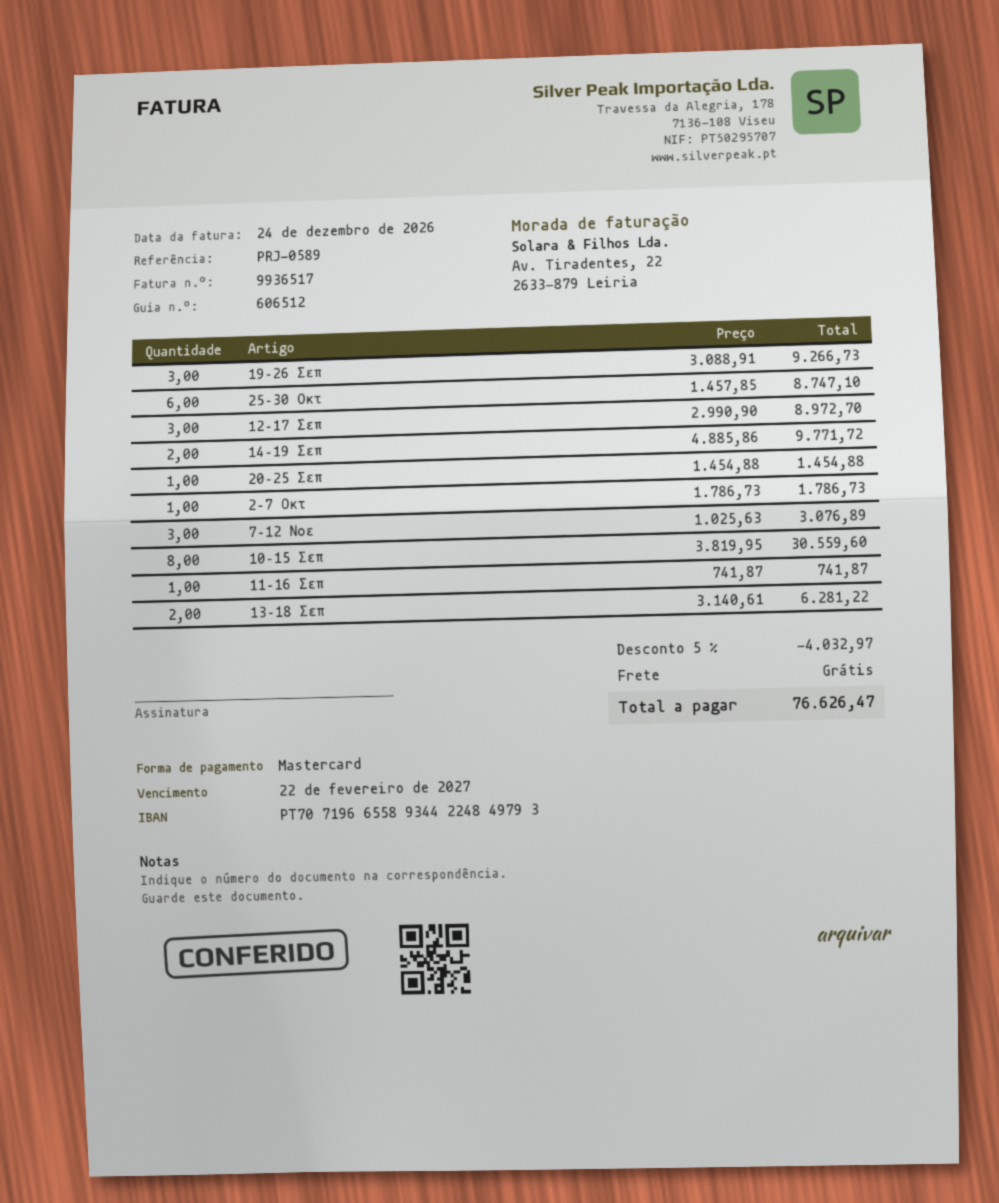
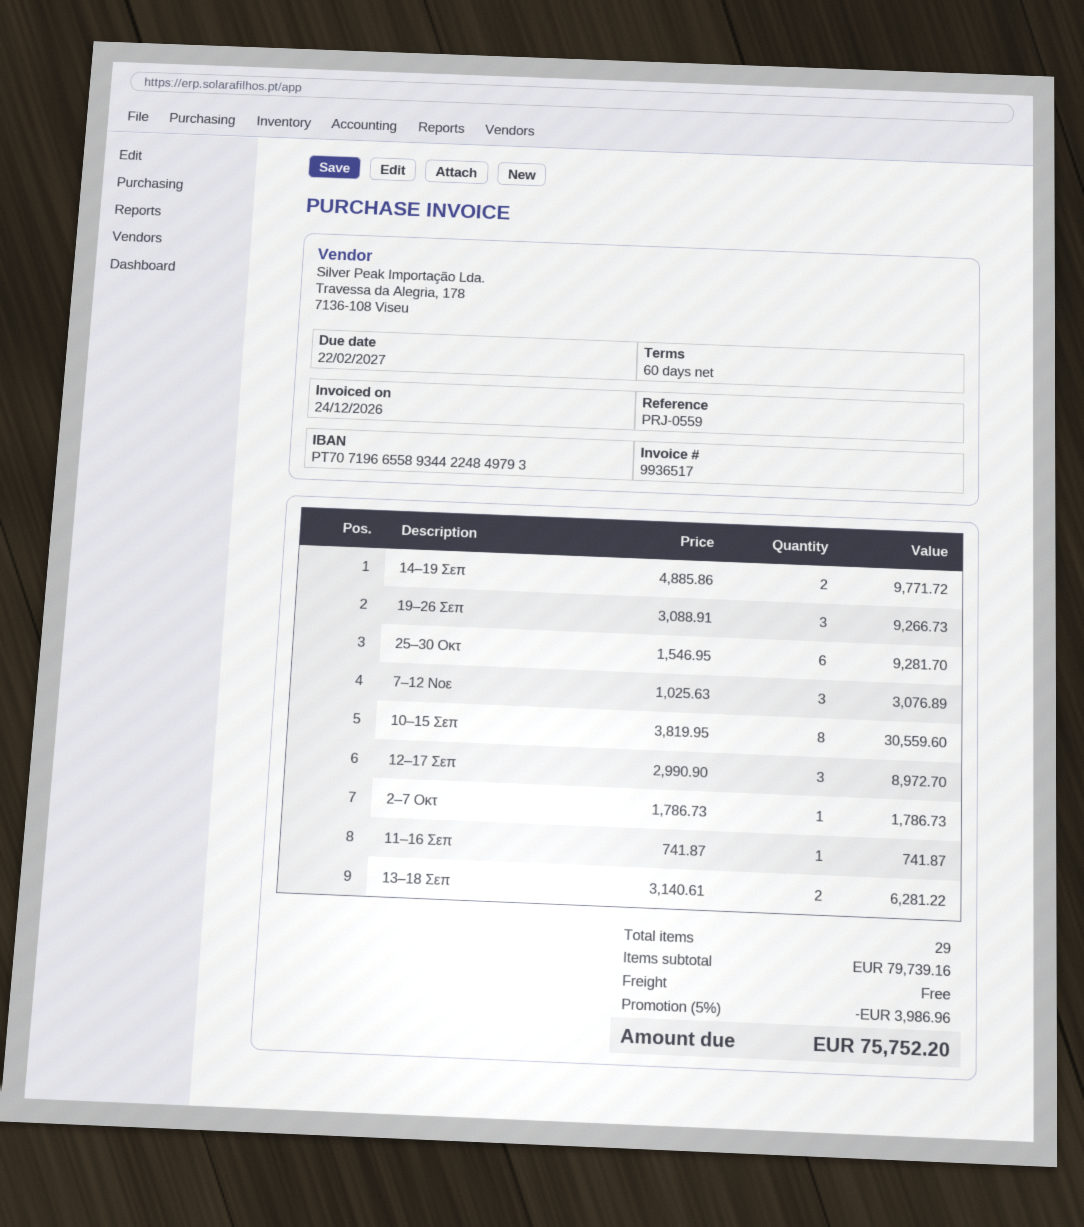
reference: PRJ-0589 -> PRJ-0559
25–30 Οκτ: 6 x 1457.85 = 8747.10 -> 6 x 1546.95 = 9281.70
20–25 Σεπ: 1 x 1454.88 = 1454.88 -> none
discount: 5% = 4032.97 -> 5% = 3986.96
total: 76626.47 -> 75752.20

